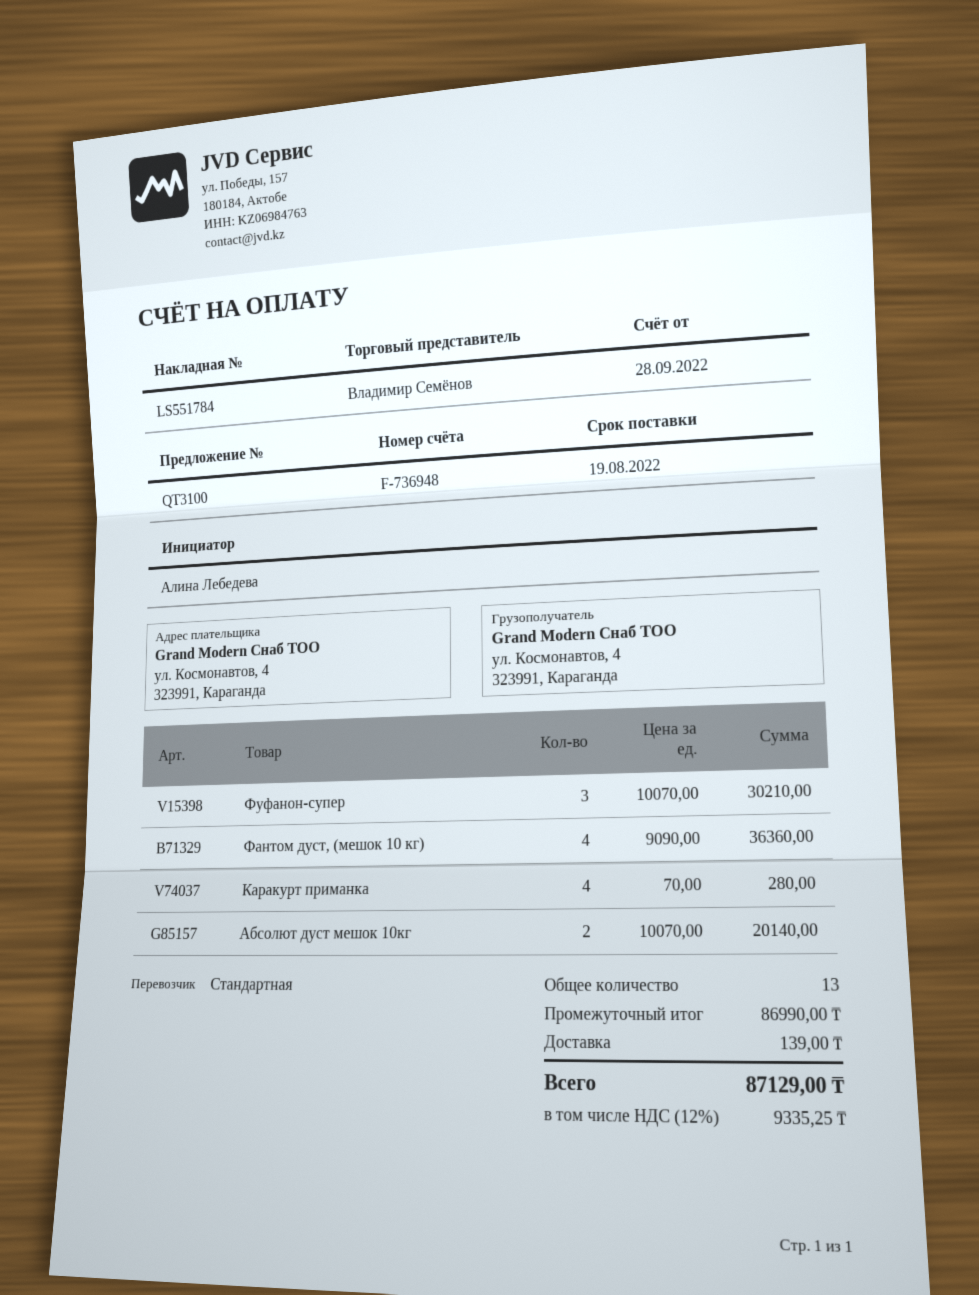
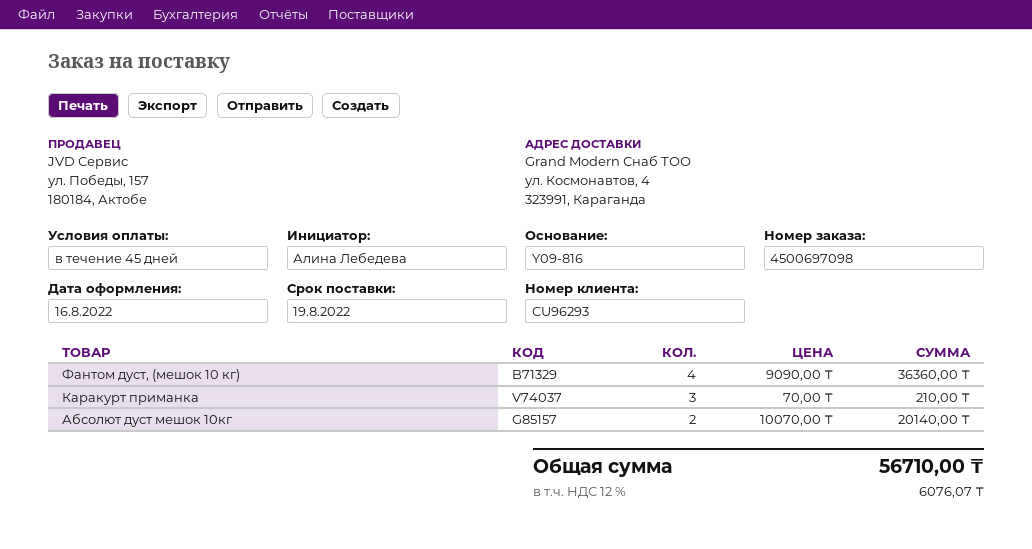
Фуфанон-супер: 3 x 10070.00 = 30210.00 -> none
Каракурт приманка: 4 x 70.00 = 280.00 -> 3 x 70.00 = 210.00
shipping: 139.00 -> none
tax: 12% = 9335.25 -> 12% = 6076.07
total: 87129.00 -> 56710.00

